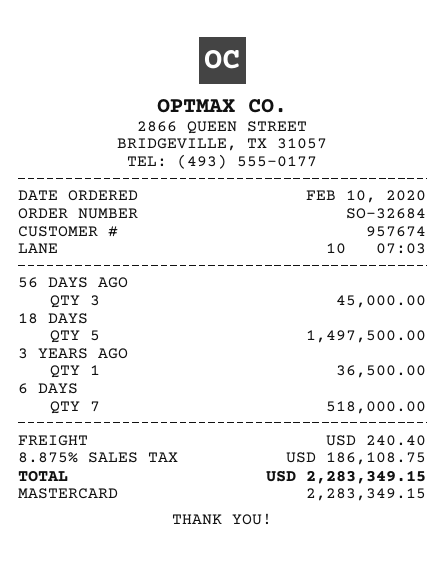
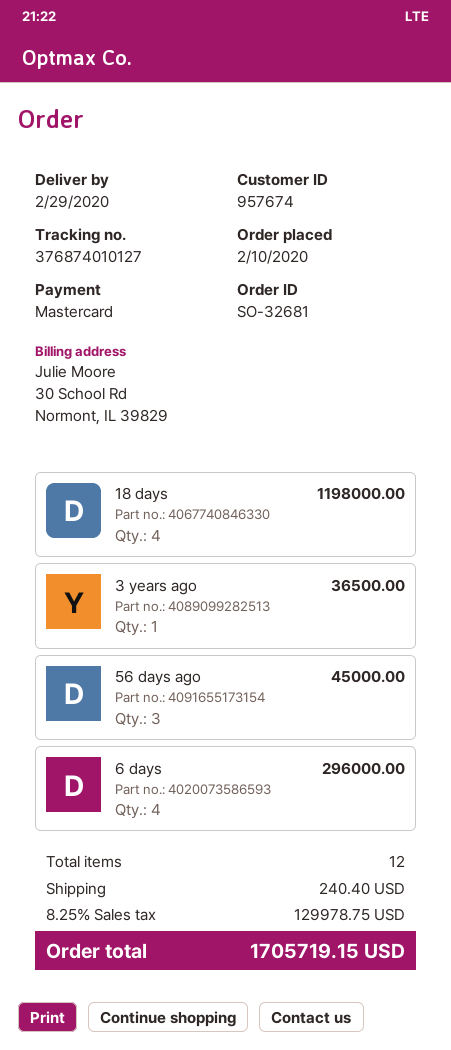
order number: SO-32684 -> SO-32681
18 DAYS: 5 for 1497500.00 -> 4 for 1198000.00
6 DAYS: 7 for 518000.00 -> 4 for 296000.00
tax: 8.875% = 186108.75 -> 8.25% = 129978.75
total: 2283349.15 -> 1705719.15

